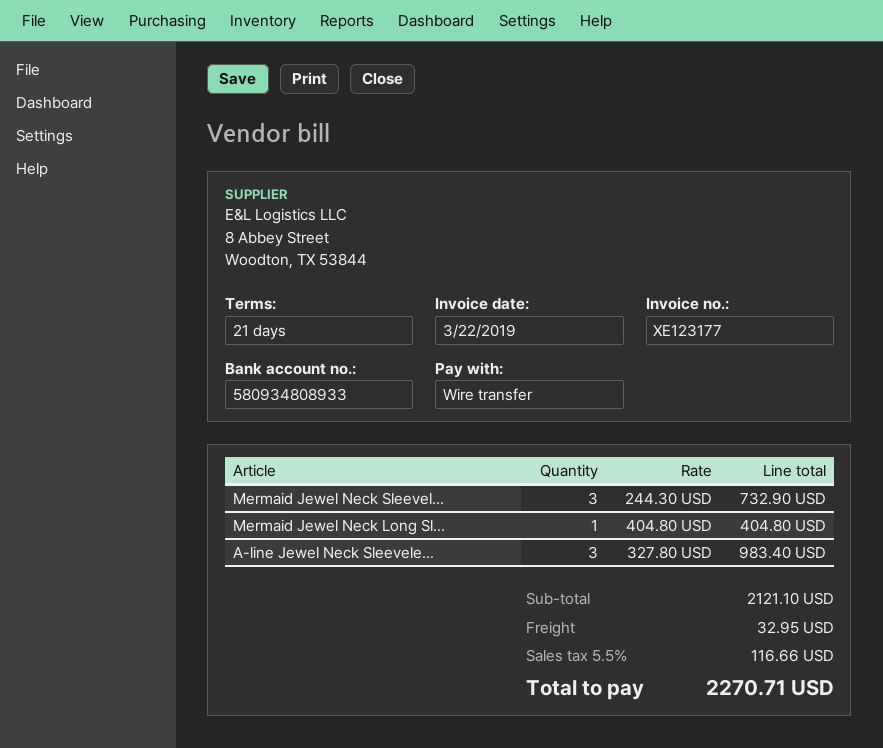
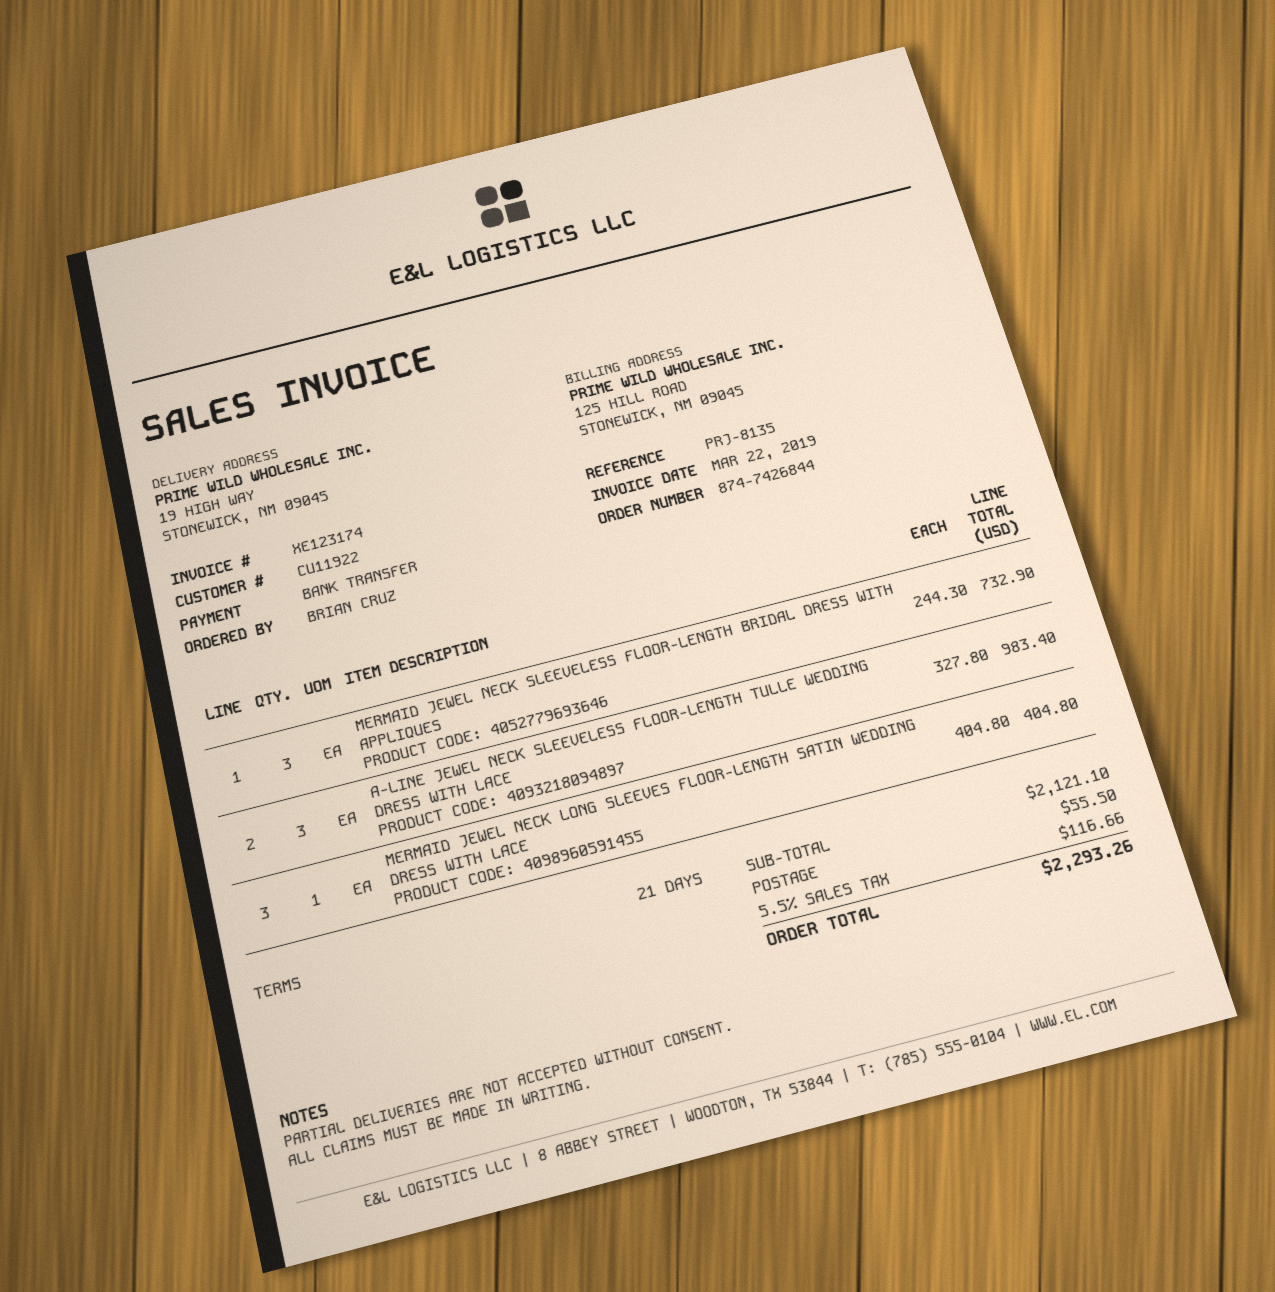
invoice number: XE123177 -> XE123174
shipping: 32.95 -> 55.50
total: 2270.71 -> 2293.26

